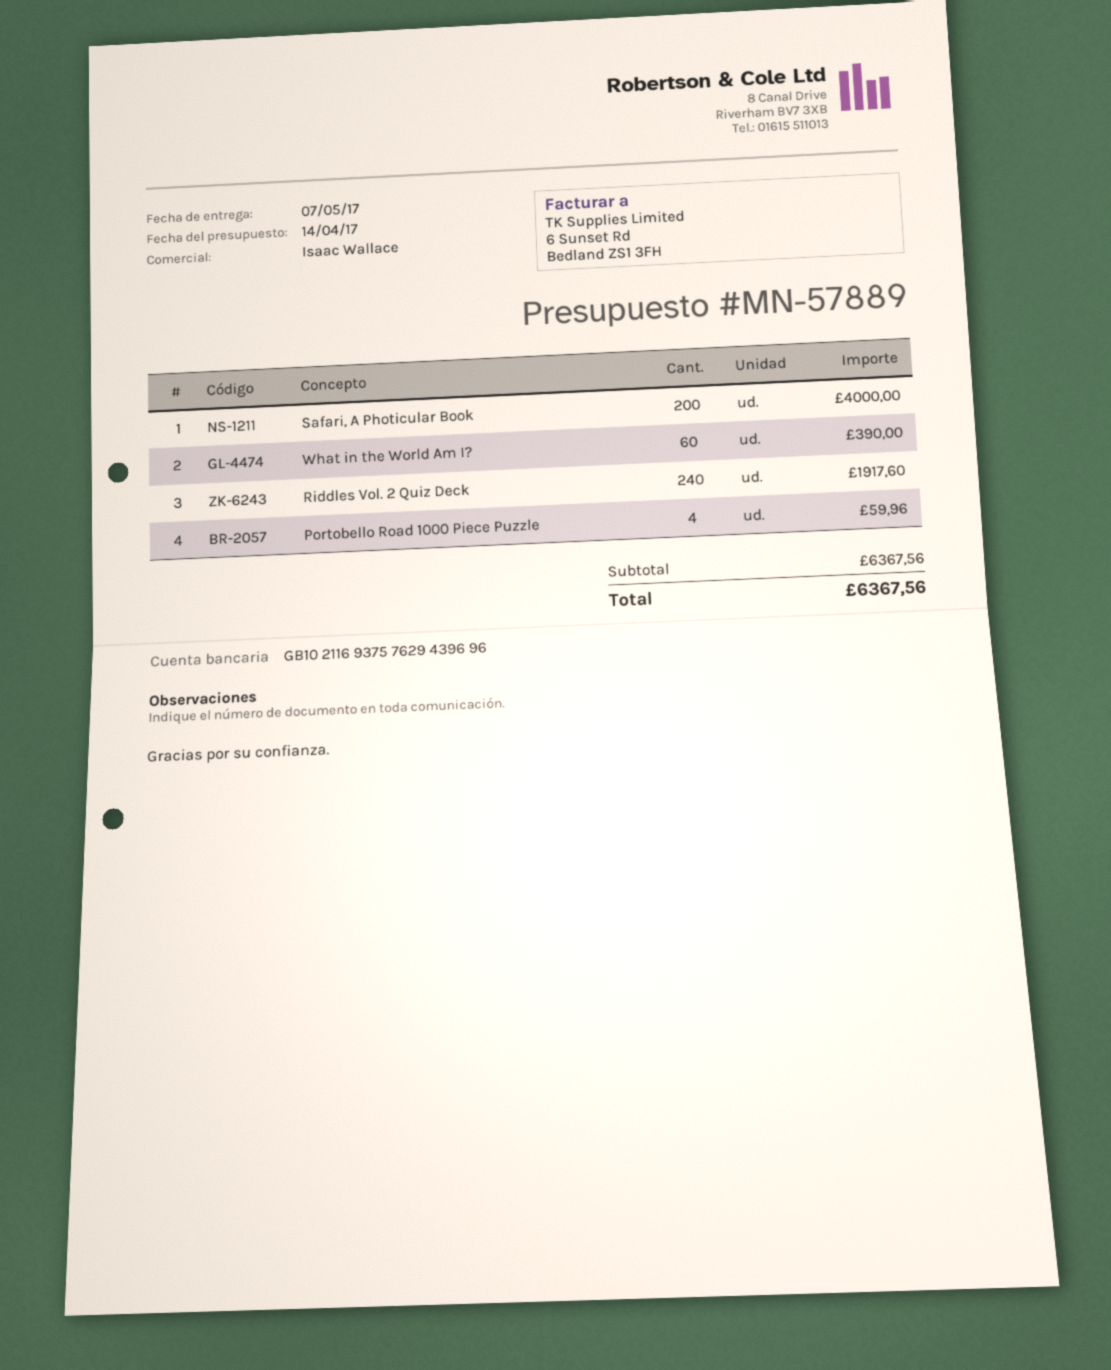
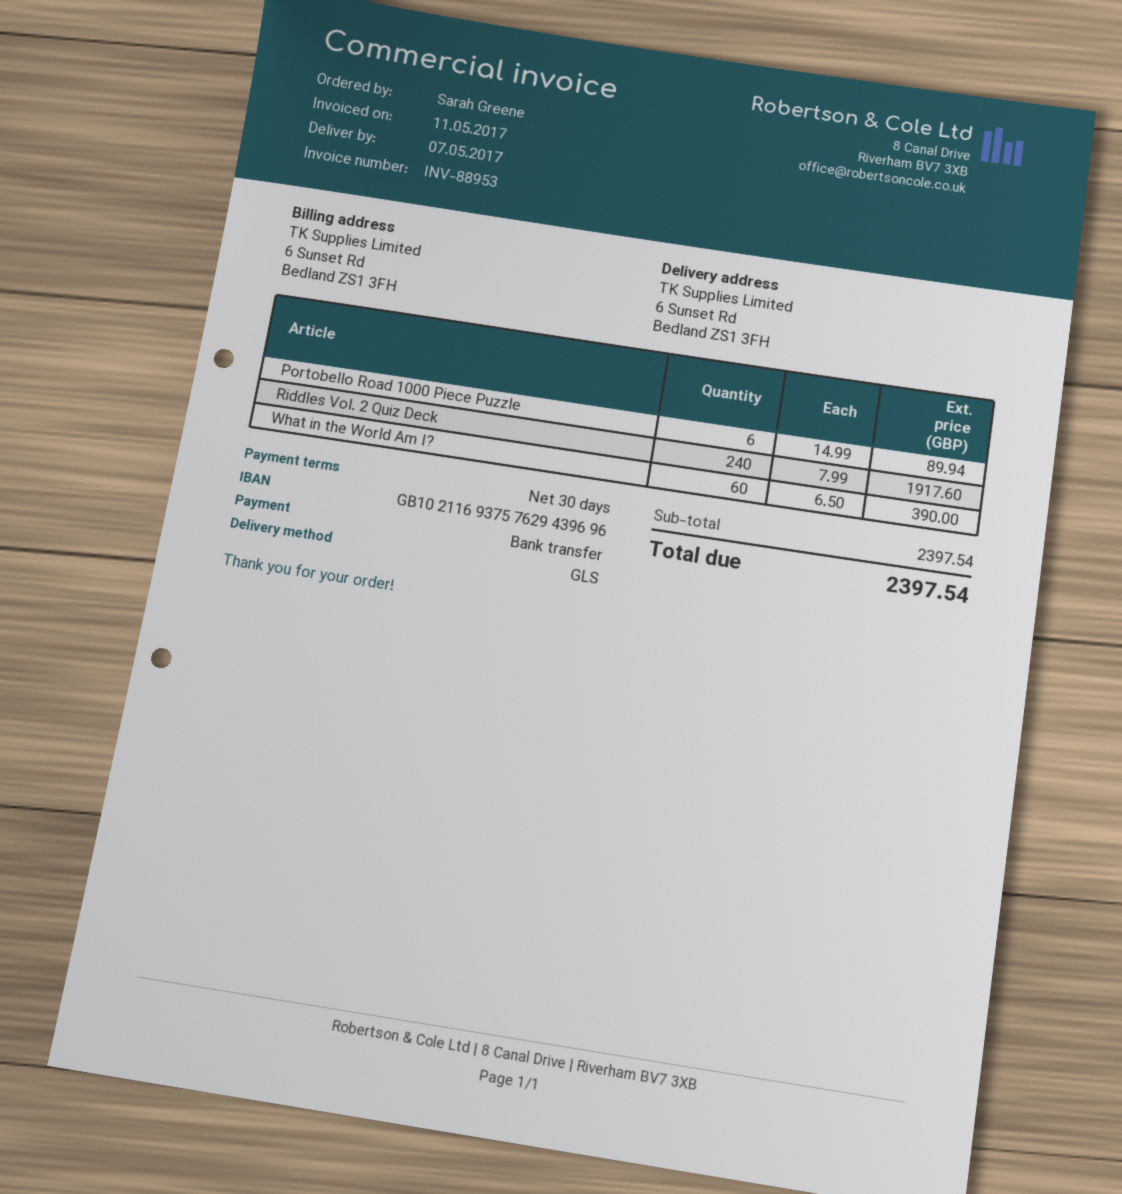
Safari, A Photicular Book: 200 for 4000.00 -> none
Portobello Road 1000 Piece Puzzle: 4 for 59.96 -> 6 for 89.94
subtotal: 6367.56 -> 2397.54
total: 6367.56 -> 2397.54

